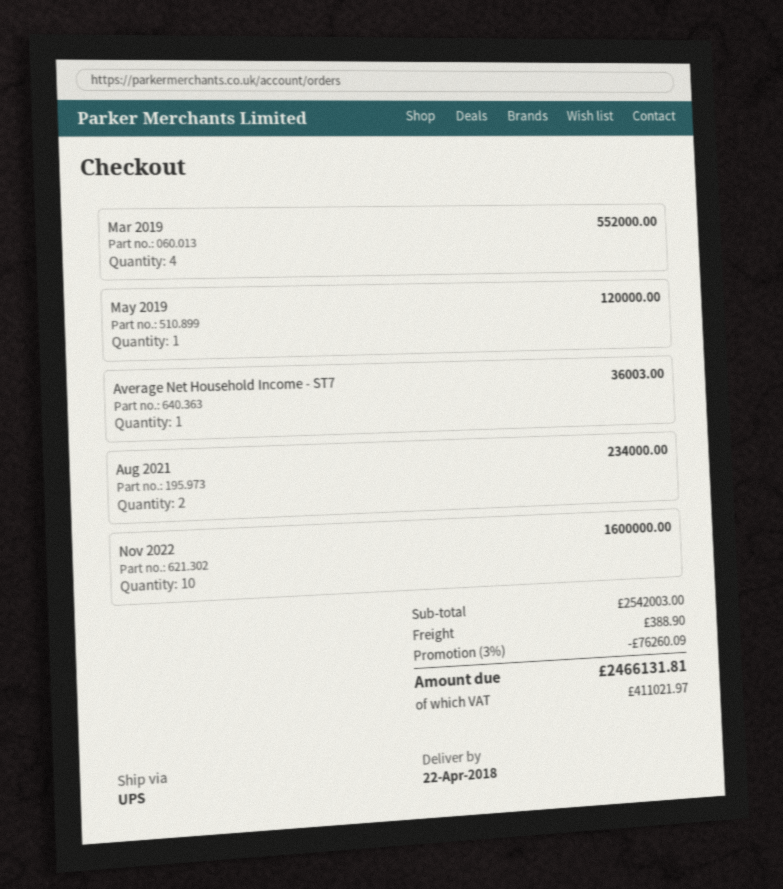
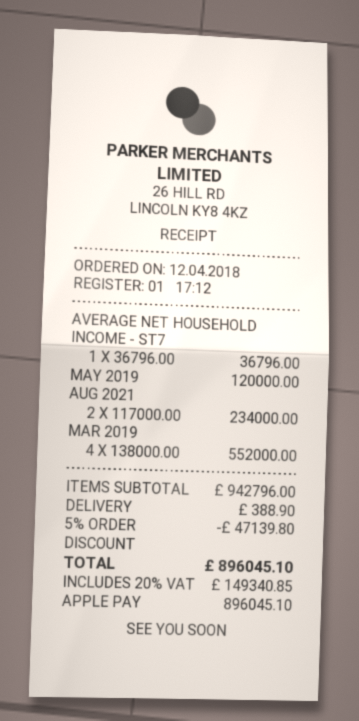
Average Net Household Income - ST7: 1 for 36003.00 -> 1 for 36796.00
Nov 2022: 10 for 1600000.00 -> none
subtotal: 2542003.00 -> 942796.00
discount: 3% = 76260.09 -> 5% = 47139.80
tax: 411021.97 -> 149340.85
total: 2466131.81 -> 896045.10

